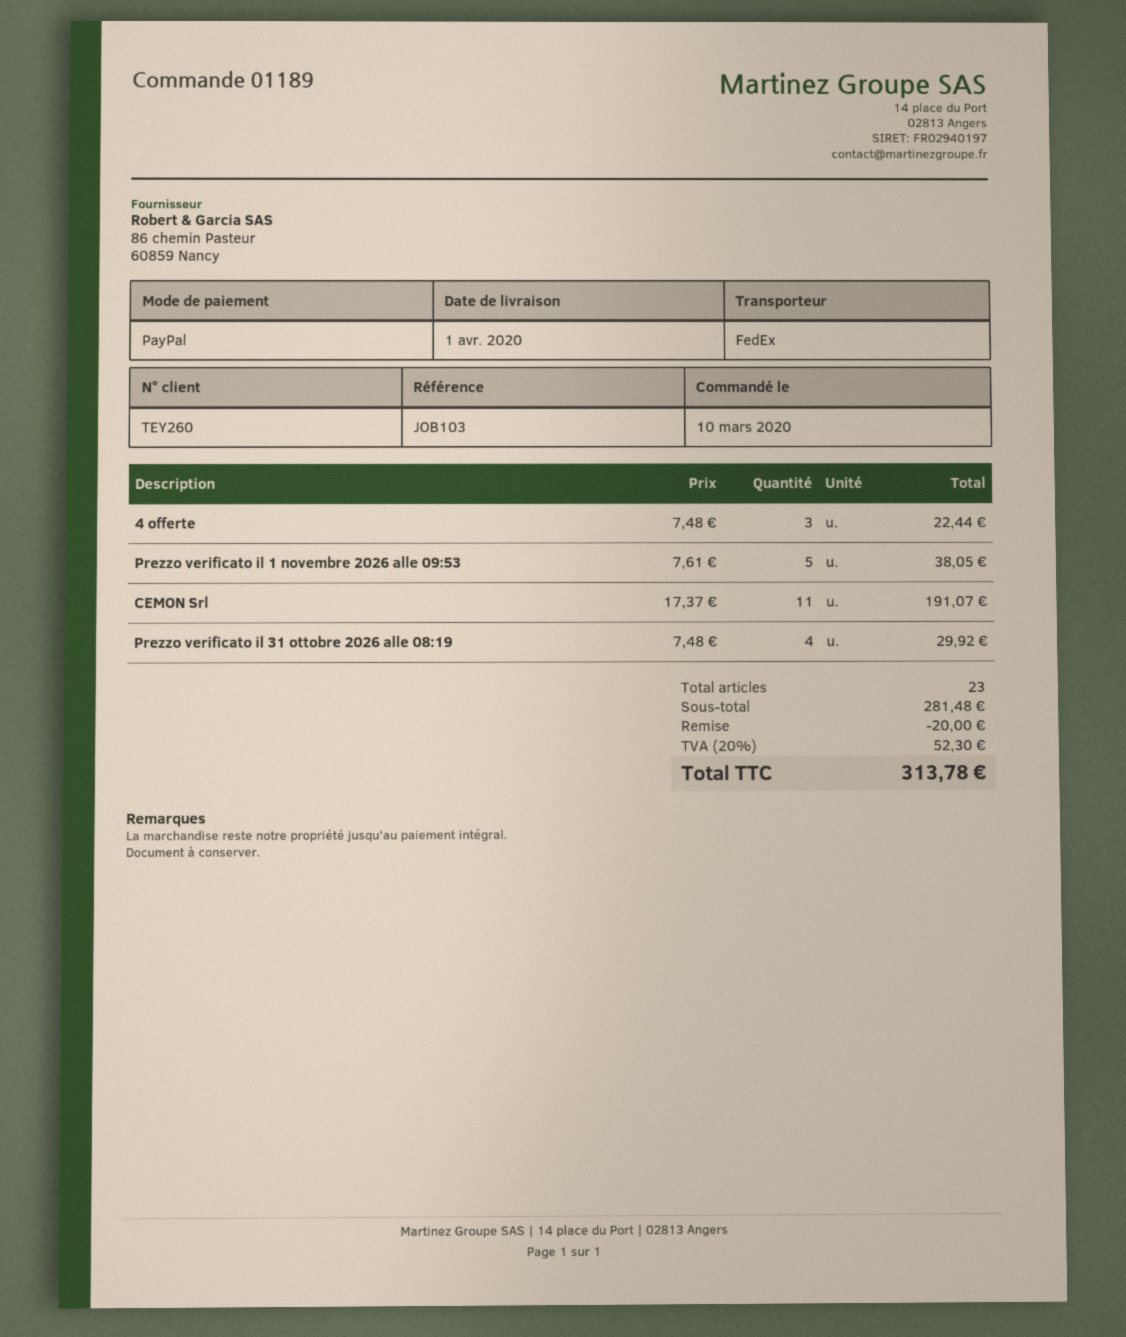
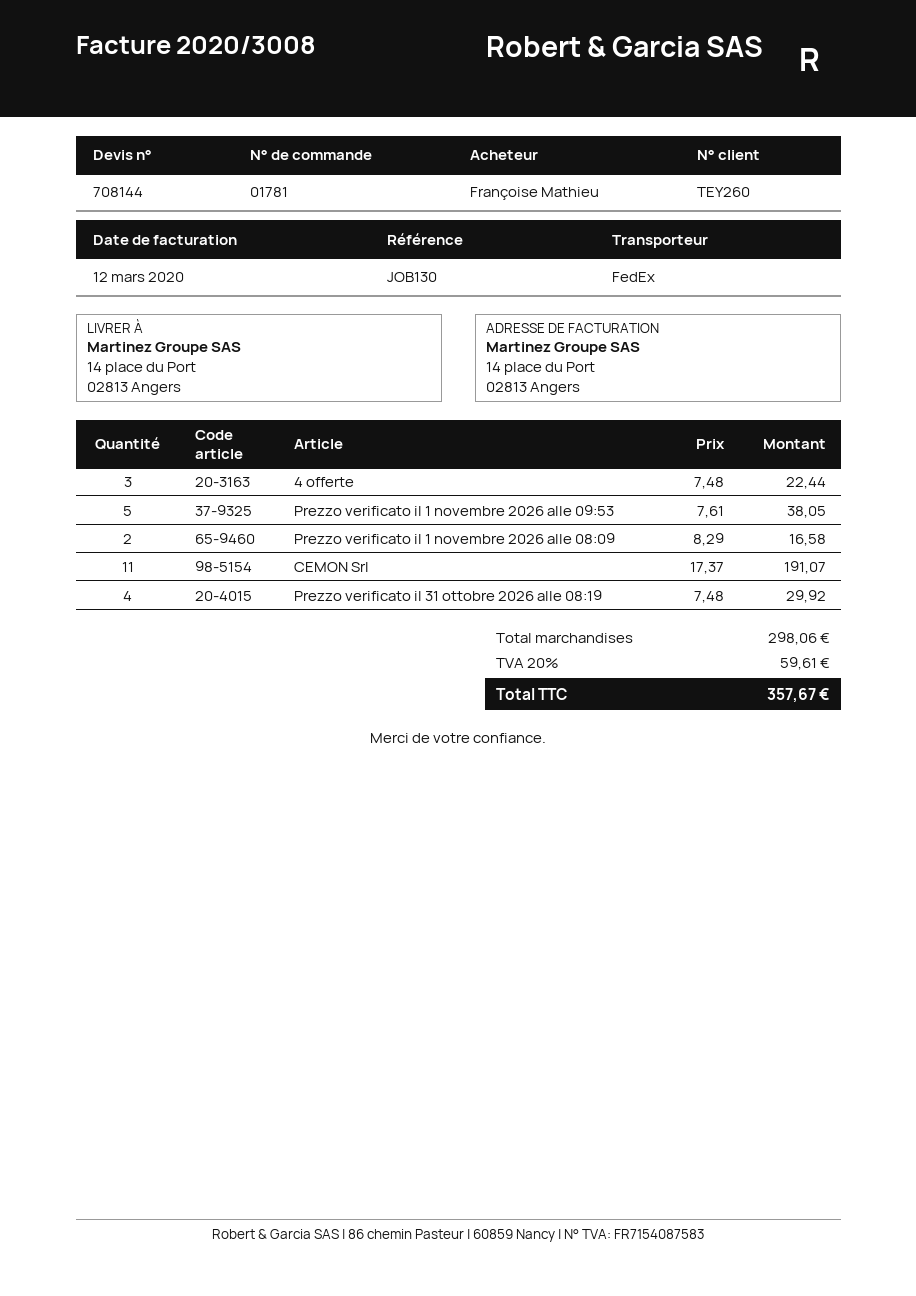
order number: 01189 -> 01781
reference: JOB103 -> JOB130
Prezzo verificato il 1 novembre 2026 alle 08:09: none -> 2 x 8.29 = 16.58
subtotal: 281.48 -> 298.06
discount: 20.00 -> none
tax: 20% = 52.30 -> 20% = 59.61
total: 313.78 -> 357.67

